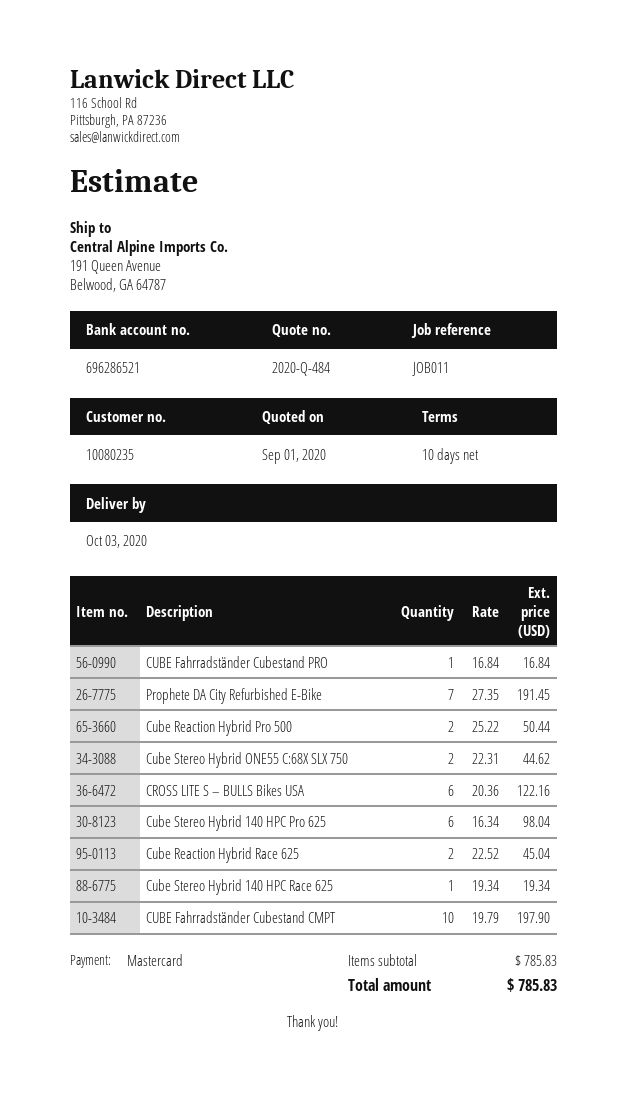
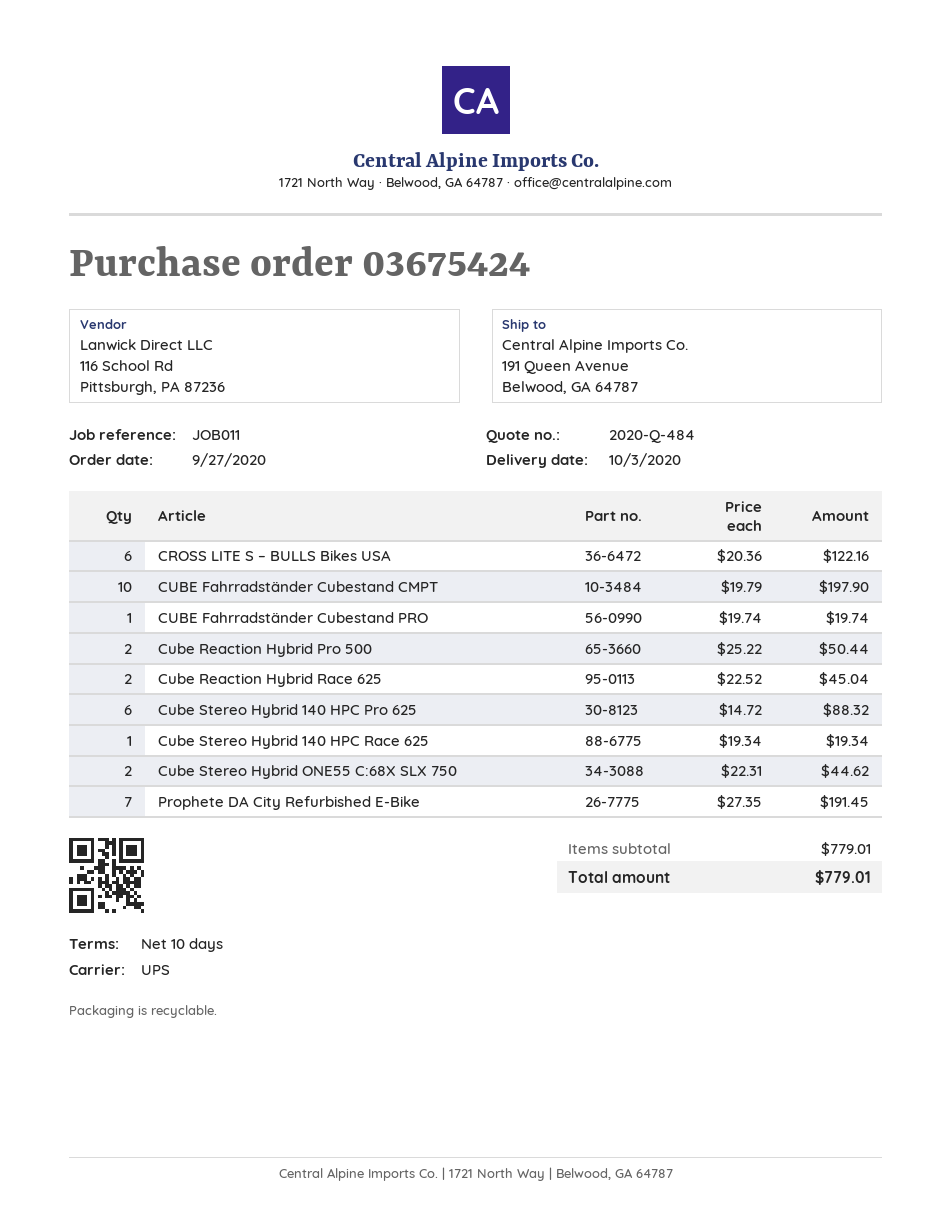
CUBE Fahrradständer Cubestand PRO: 1 x 16.84 = 16.84 -> 1 x 19.74 = 19.74
Cube Stereo Hybrid 140 HPC Pro 625: 6 x 16.34 = 98.04 -> 6 x 14.72 = 88.32
subtotal: 785.83 -> 779.01
total: 785.83 -> 779.01

